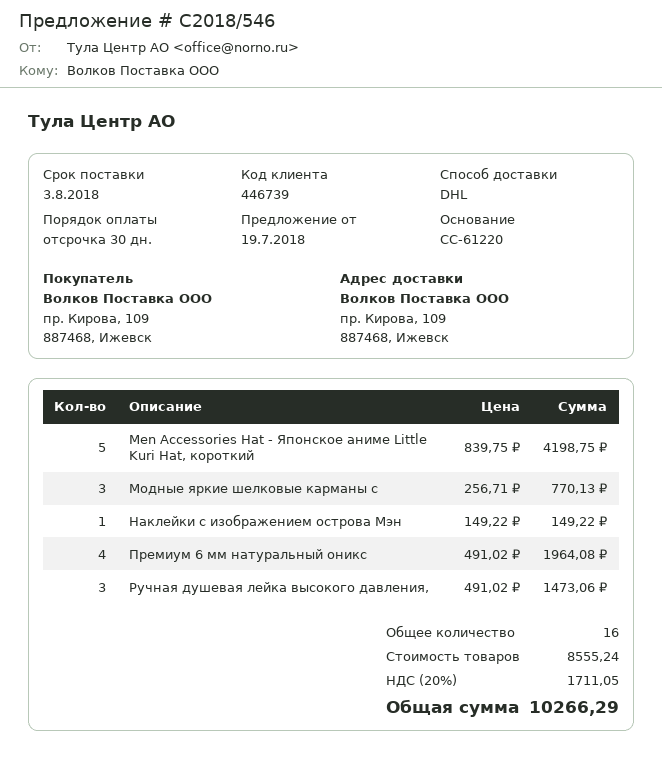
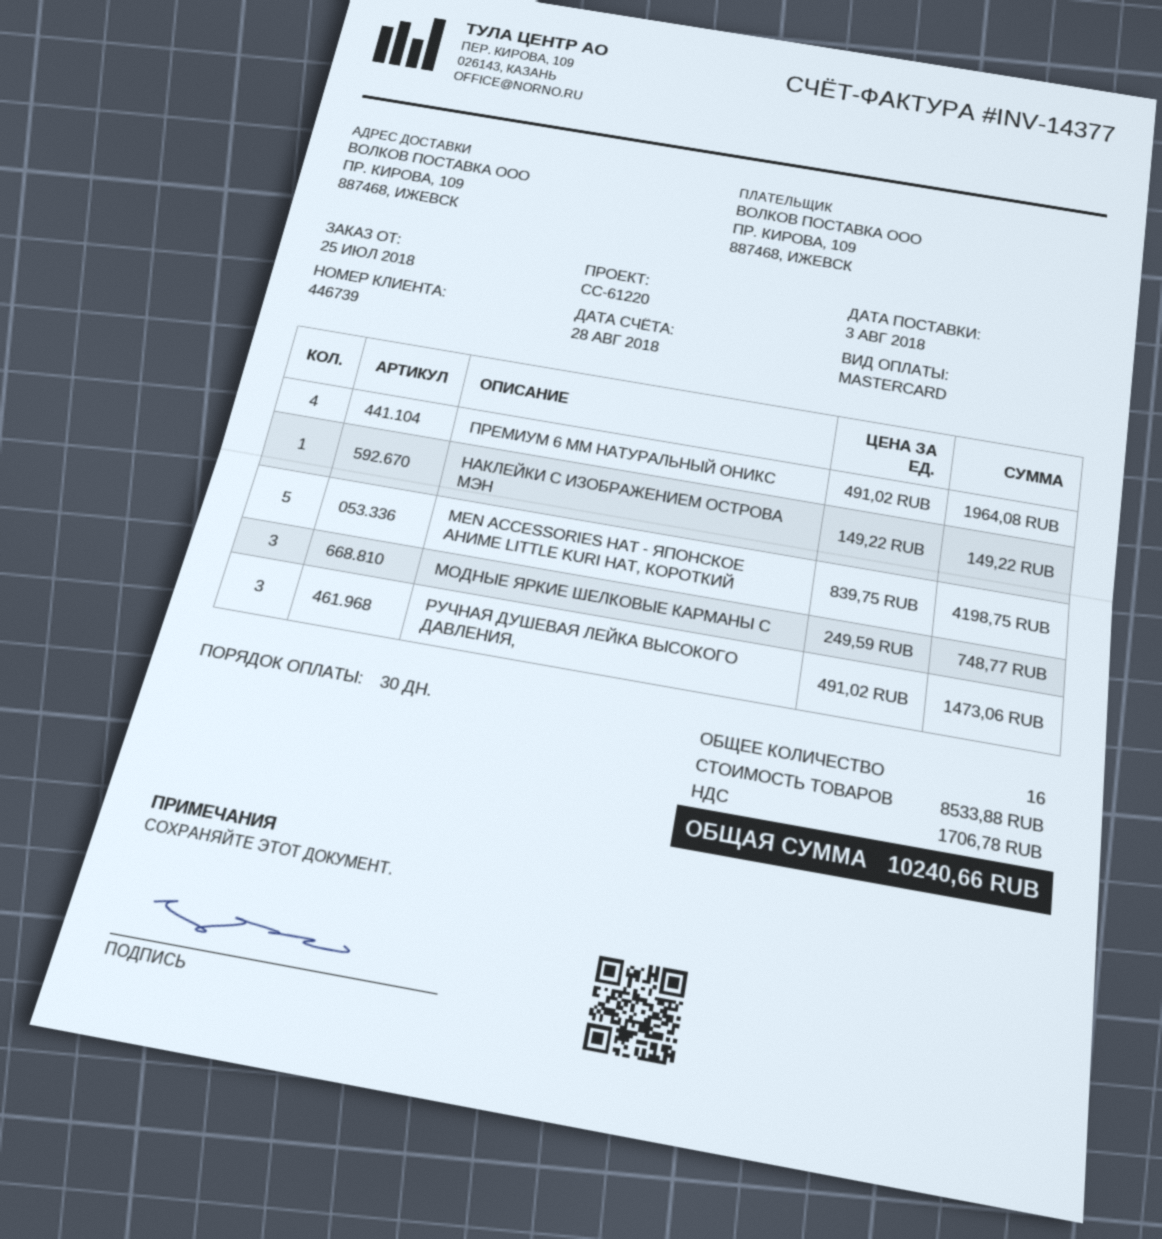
Модные яркие шелковые карманы с: 3 x 256.71 = 770.13 -> 3 x 249.59 = 748.77
subtotal: 8555.24 -> 8533.88
tax: 1711.05 -> 1706.78
total: 10266.29 -> 10240.66

